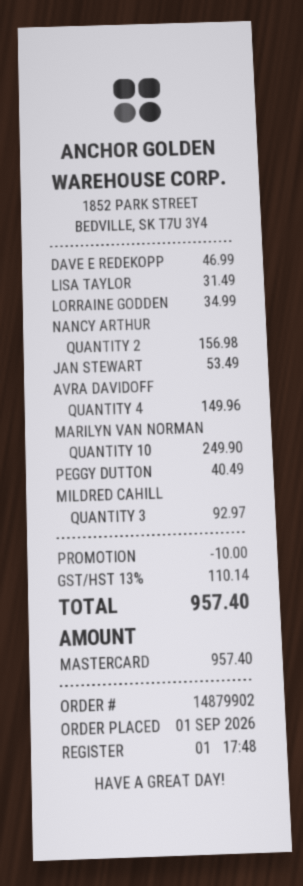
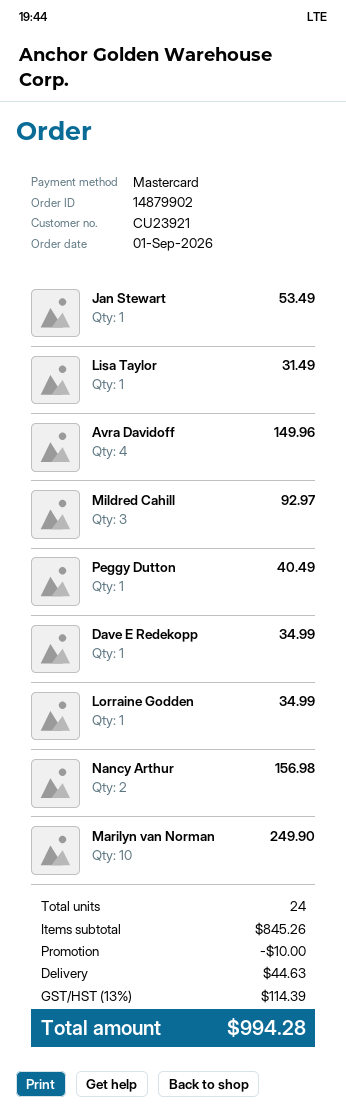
DAVE E REDEKOPP: 1 for 46.99 -> 1 for 34.99
shipping: none -> 44.63
tax: 13% = 110.14 -> 13% = 114.39
total: 957.40 -> 994.28

